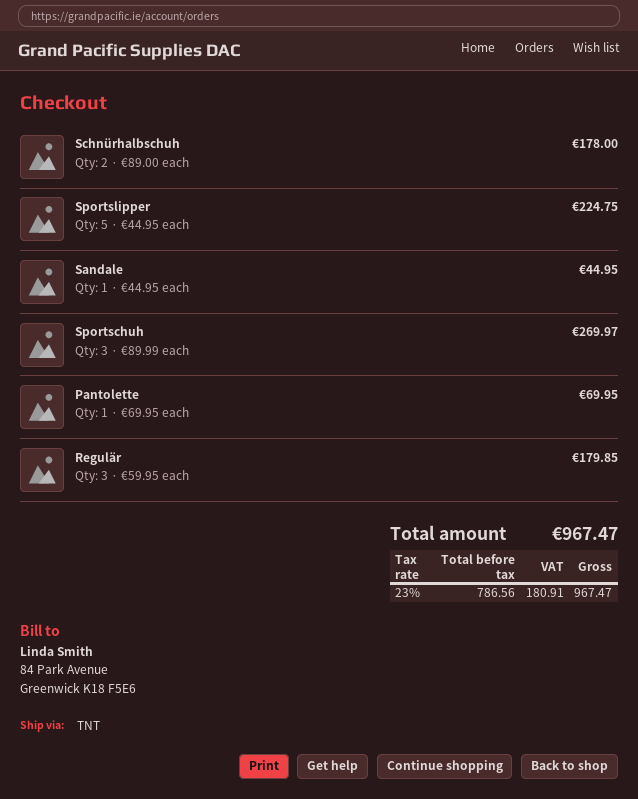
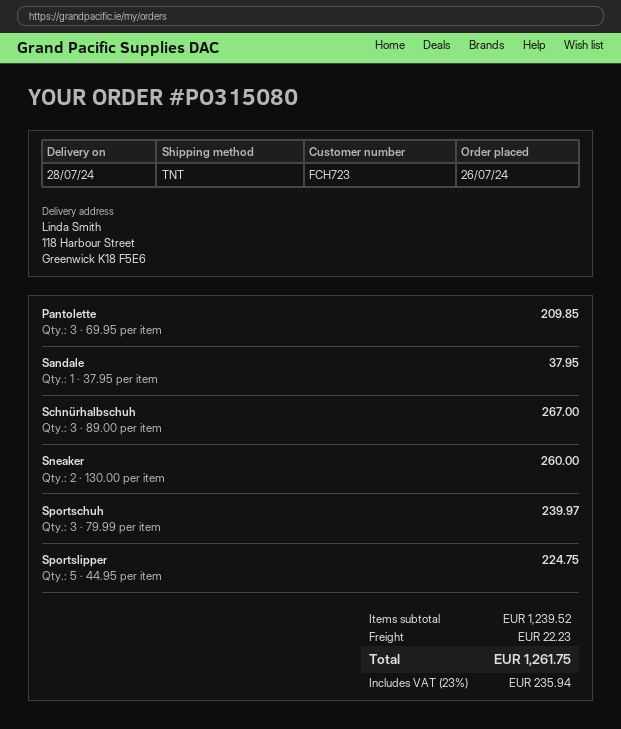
Schnürhalbschuh: 2 x 89.00 = 178.00 -> 3 x 89.00 = 267.00
Sandale: 1 x 44.95 = 44.95 -> 1 x 37.95 = 37.95
Sportschuh: 3 x 89.99 = 269.97 -> 3 x 79.99 = 239.97
Pantolette: 1 x 69.95 = 69.95 -> 3 x 69.95 = 209.85
Regulär: 3 x 59.95 = 179.85 -> none
Sneaker: none -> 2 x 130.00 = 260.00
shipping: none -> 22.23
tax: 23% = 180.91 -> 23% = 235.94
total: 967.47 -> 1261.75

